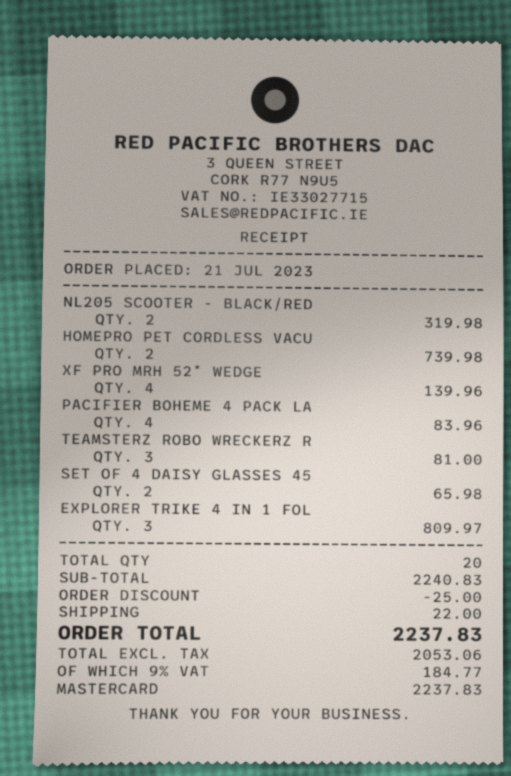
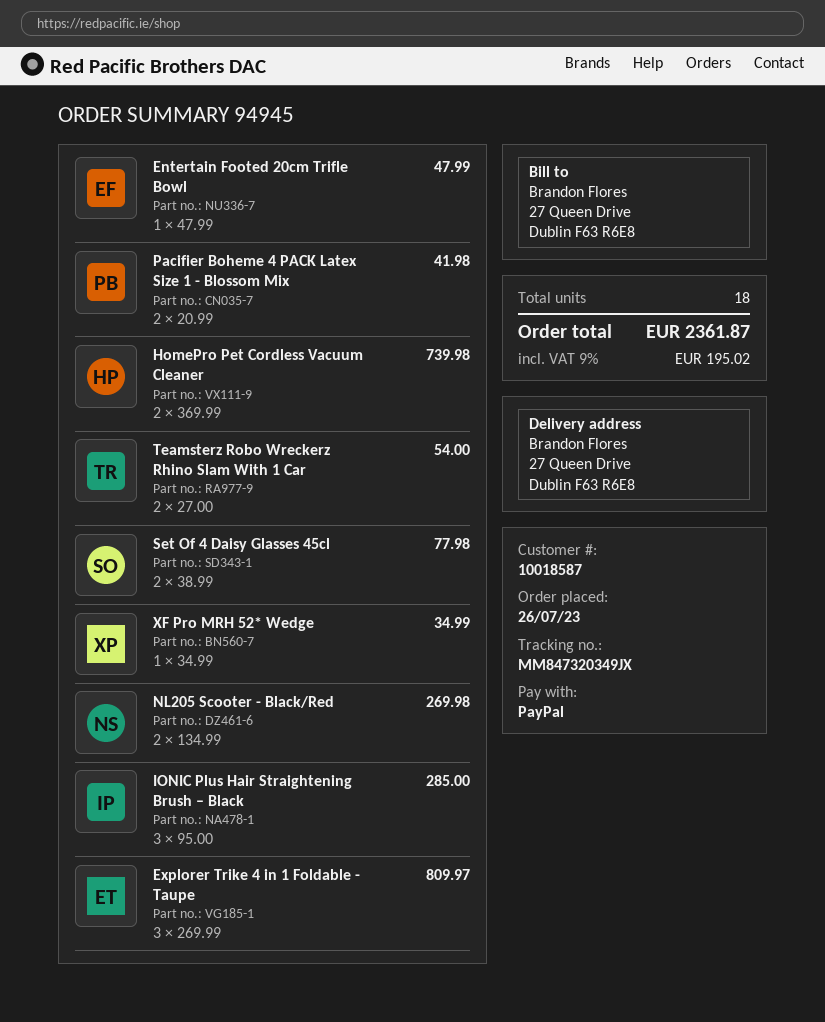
order date: 2023-07-21 -> 2023-07-26
payment method: Mastercard -> PayPal
NL205 SCOOTER - BLACK/RED: 2 for 319.98 -> 2 for 269.98
XF PRO MRH 52* WEDGE: 4 for 139.96 -> 1 for 34.99
PACIFIER BOHEME 4 PACK LA: 4 for 83.96 -> 2 for 41.98
TEAMSTERZ ROBO WRECKERZ R: 3 for 81.00 -> 2 for 54.00
SET OF 4 DAISY GLASSES 45: 2 for 65.98 -> 2 for 77.98
Entertain Footed 20cm Trifle Bowl: none -> 1 for 47.99
IONIC Plus Hair Straightening Brush – Black: none -> 3 for 285.00
total quantity: 20 -> 18
discount: 25.00 -> none
shipping: 22.00 -> none
tax: 9% = 184.77 -> 9% = 195.02
total: 2237.83 -> 2361.87

